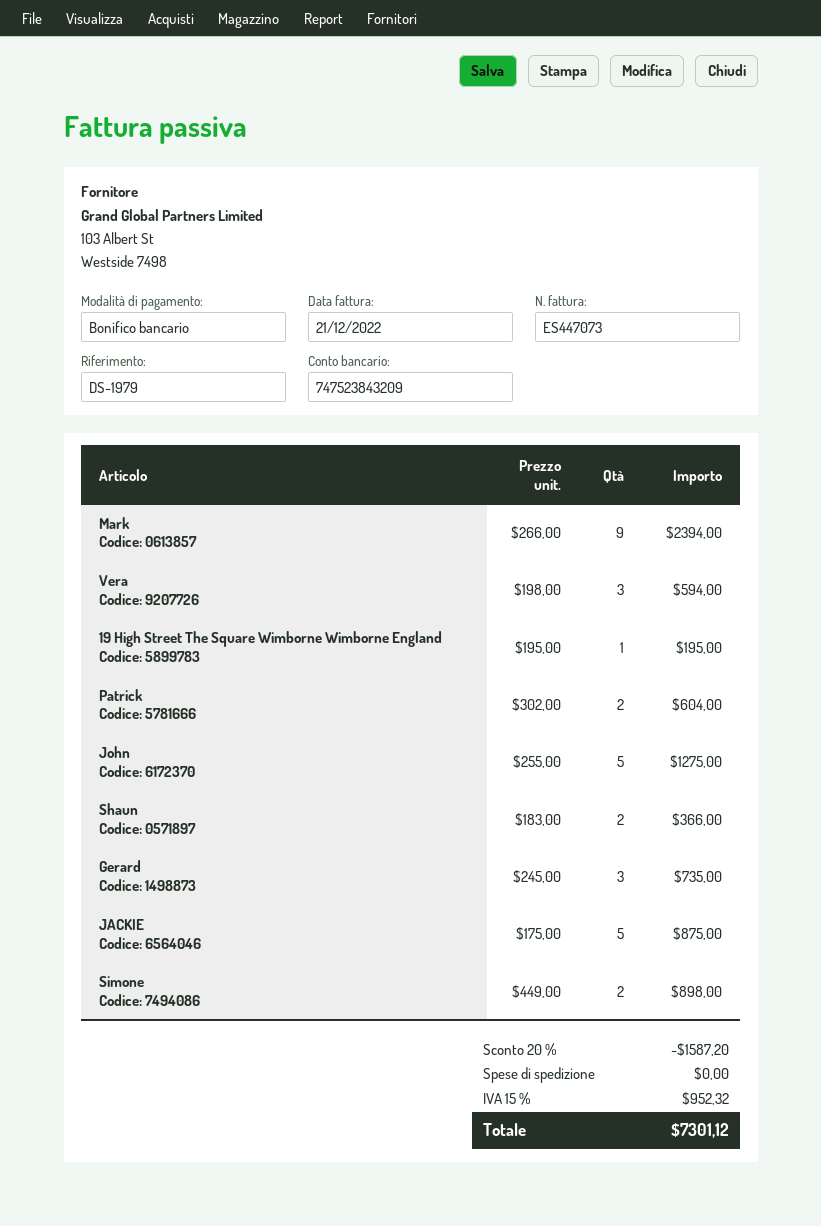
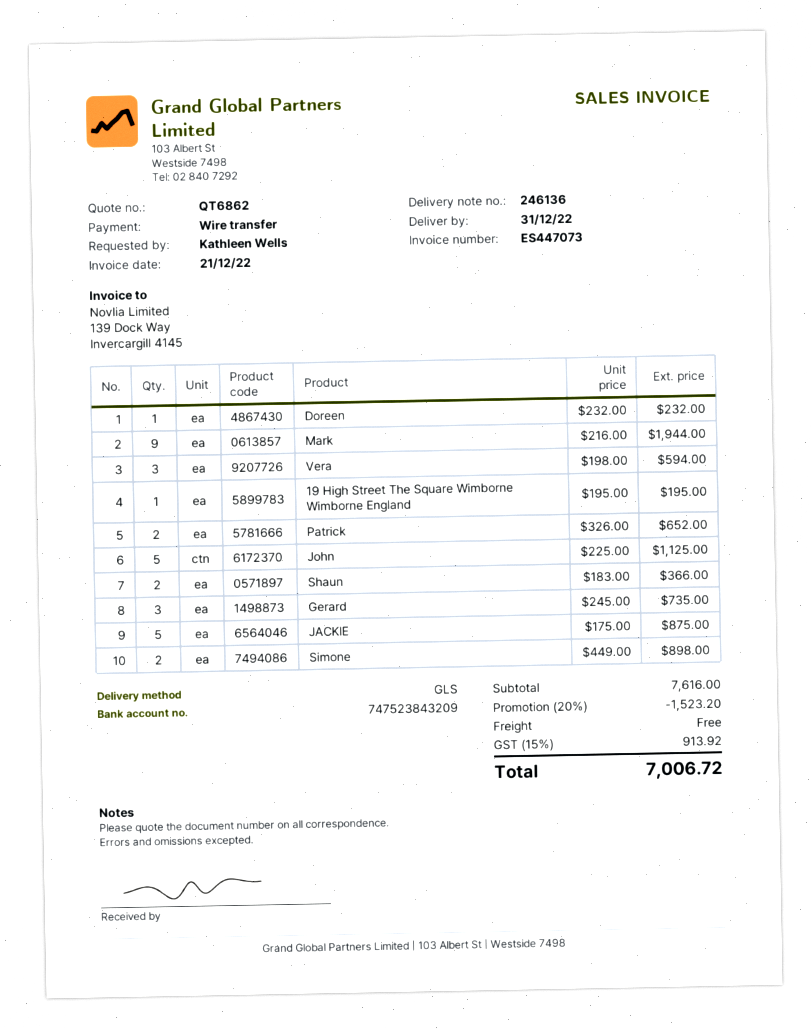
Mark: 9 x 266.00 = 2394.00 -> 9 x 216.00 = 1944.00
Patrick: 2 x 302.00 = 604.00 -> 2 x 326.00 = 652.00
John: 5 x 255.00 = 1275.00 -> 5 x 225.00 = 1125.00
Doreen: none -> 1 x 232.00 = 232.00
discount: 20% = 1587.20 -> 20% = 1523.20
tax: 15% = 952.32 -> 15% = 913.92
total: 7301.12 -> 7006.72

